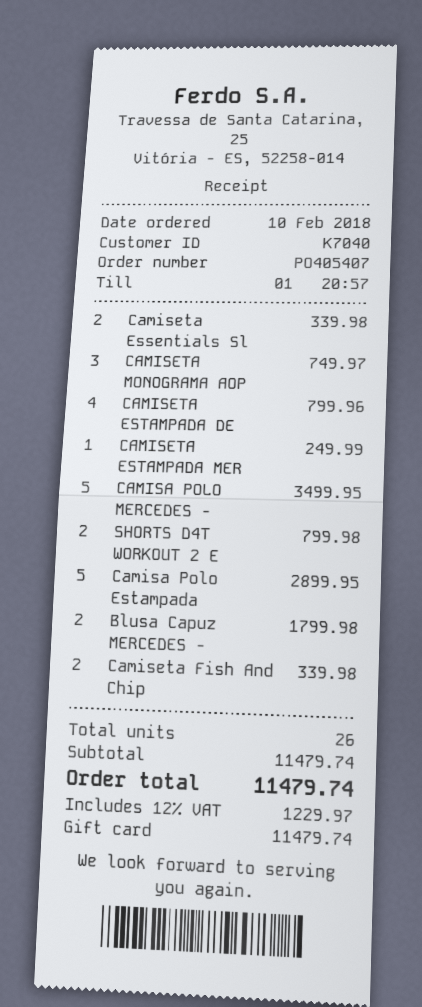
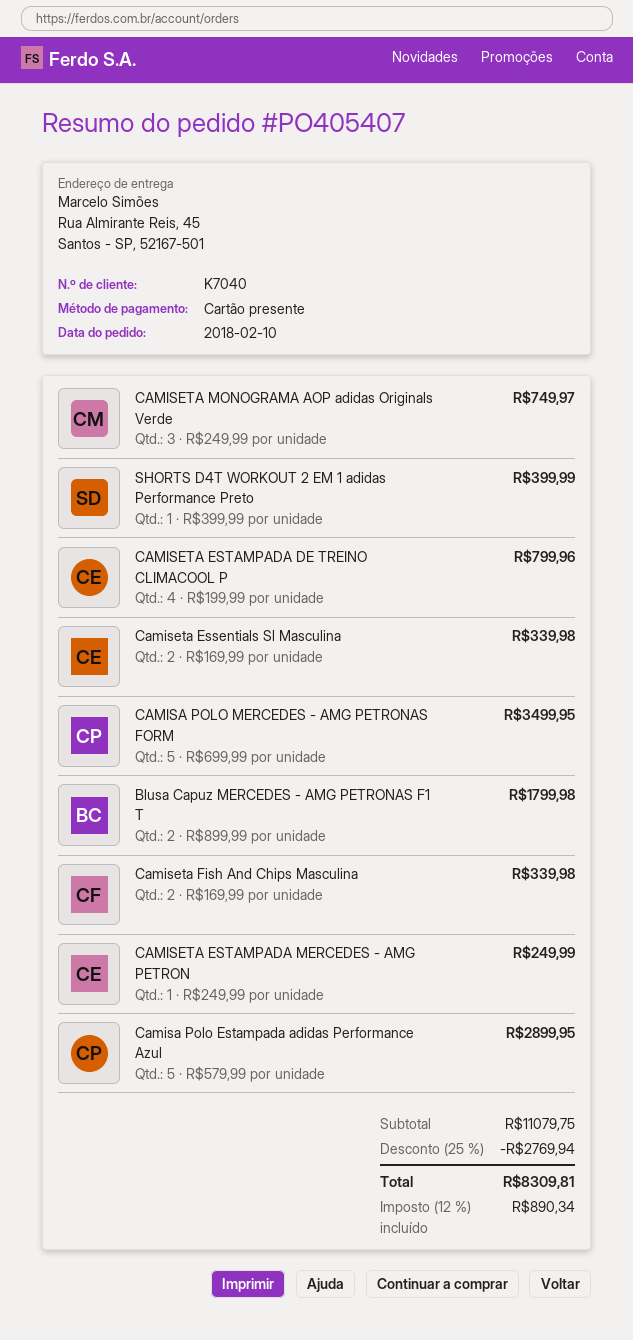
SHORTS D4T WORKOUT 2 E: 2 for 799.98 -> 1 for 399.99
subtotal: 11479.74 -> 11079.75
discount: none -> 25% = 2769.94
tax: 12% = 1229.97 -> 12% = 890.34
total: 11479.74 -> 8309.81

